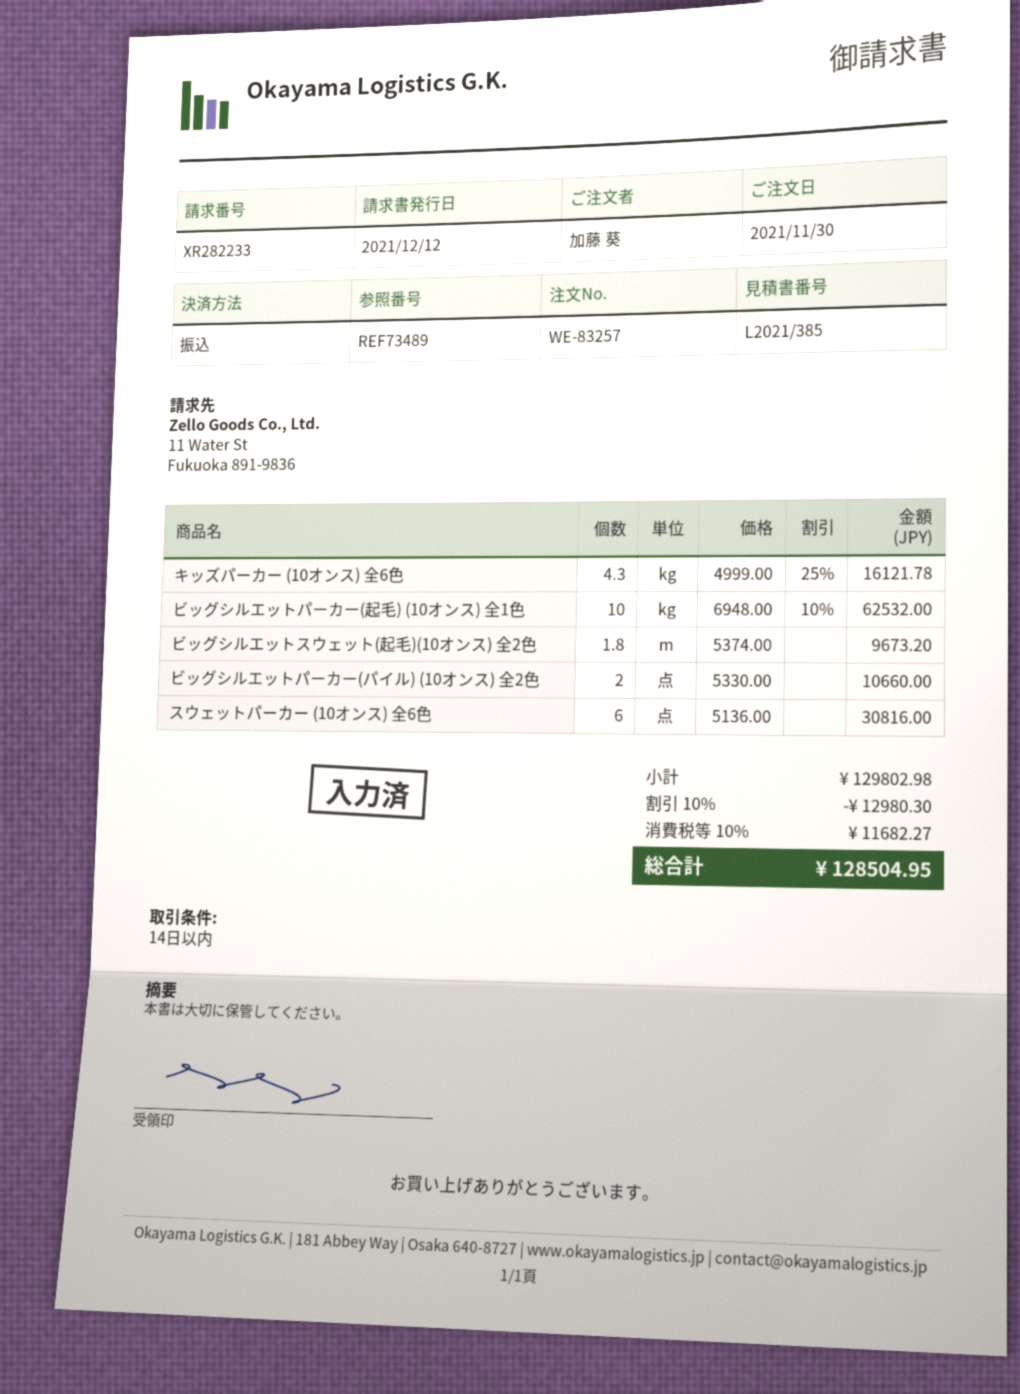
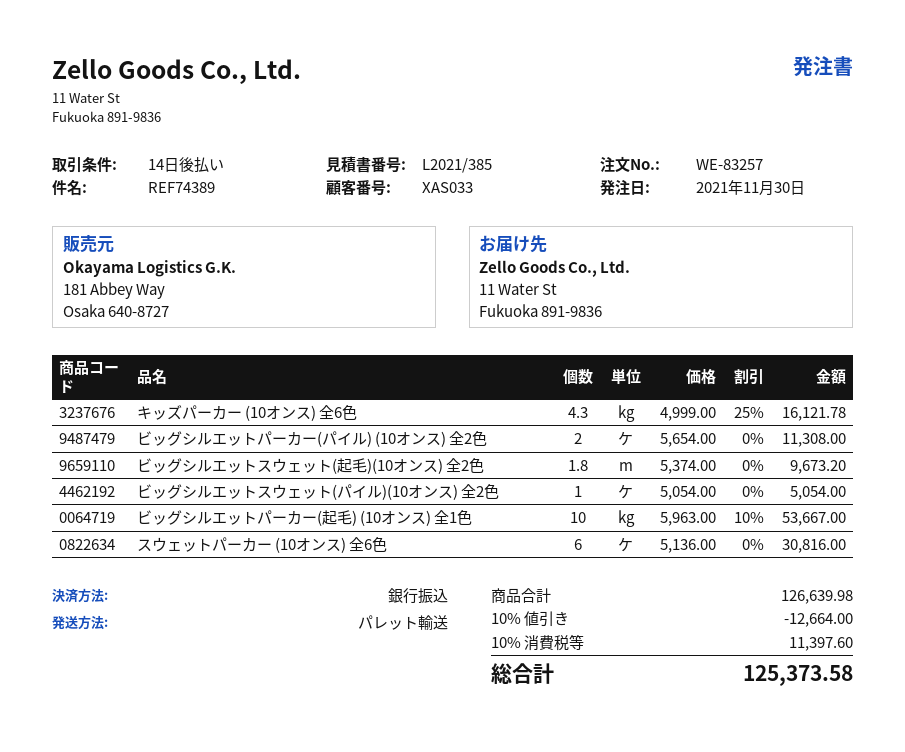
reference: REF73489 -> REF74389
ビッグシルエットパーカー(起毛) (10オンス) 全1色: 10 x 6948.00 - 10% = 62532.00 -> 10 x 5963.00 - 10% = 53667.00
ビッグシルエットパーカー(パイル) (10オンス) 全2色: 2 x 5330.00 = 10660.00 -> 2 x 5654.00 = 11308.00
ビッグシルエットスウェット(パイル)(10オンス) 全2色: none -> 1 x 5054.00 = 5054.00
subtotal: 129802.98 -> 126639.98
discount: 10% = 12980.30 -> 10% = 12664.00
tax: 10% = 11682.27 -> 10% = 11397.60
total: 128504.95 -> 125373.58

